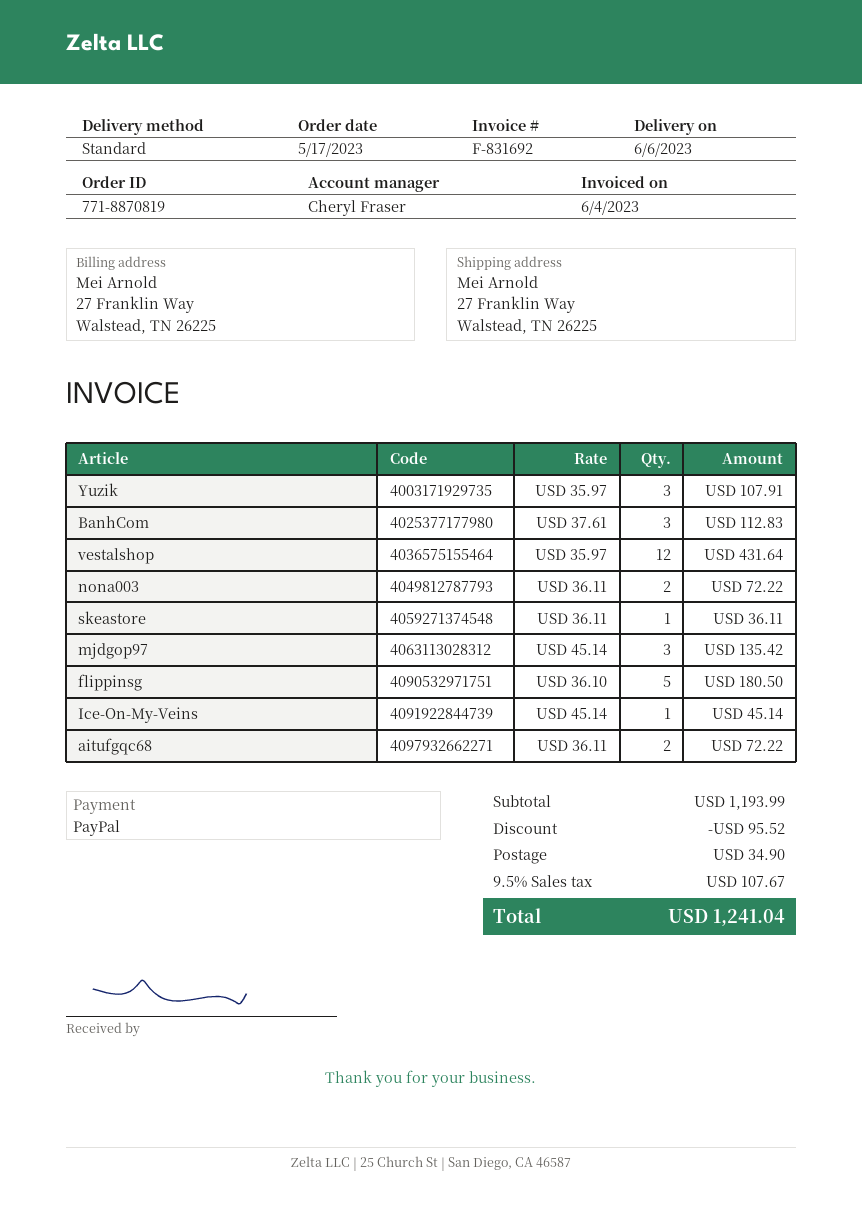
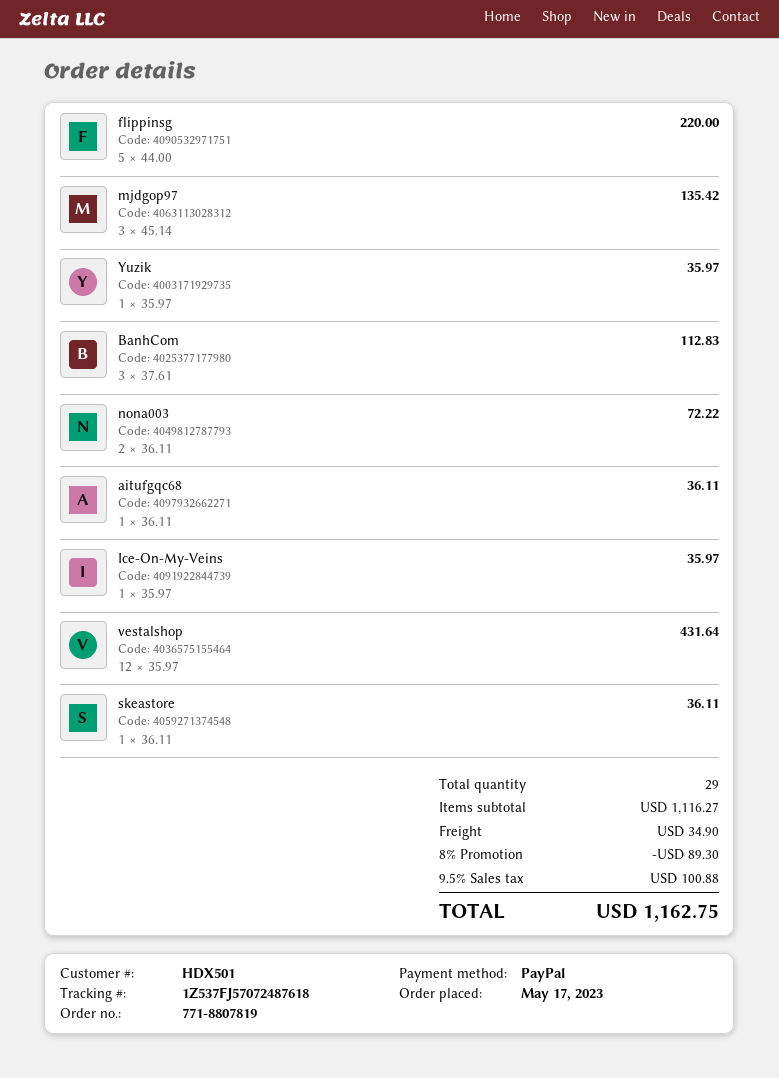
order number: 771-8870819 -> 771-8807819
Yuzik: 3 x 35.97 = 107.91 -> 1 x 35.97 = 35.97
flippinsg: 5 x 36.10 = 180.50 -> 5 x 44.00 = 220.00
Ice-On-My-Veins: 1 x 45.14 = 45.14 -> 1 x 35.97 = 35.97
aitufgqc68: 2 x 36.11 = 72.22 -> 1 x 36.11 = 36.11
subtotal: 1193.99 -> 1116.27
discount: 95.52 -> 89.30
tax: 9.5% = 107.67 -> 9.5% = 100.88
total: 1241.04 -> 1162.75

